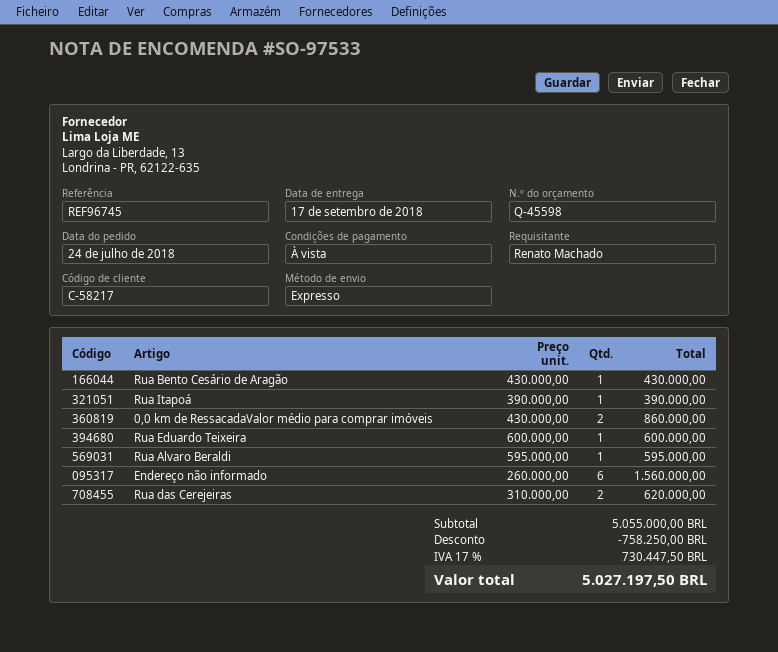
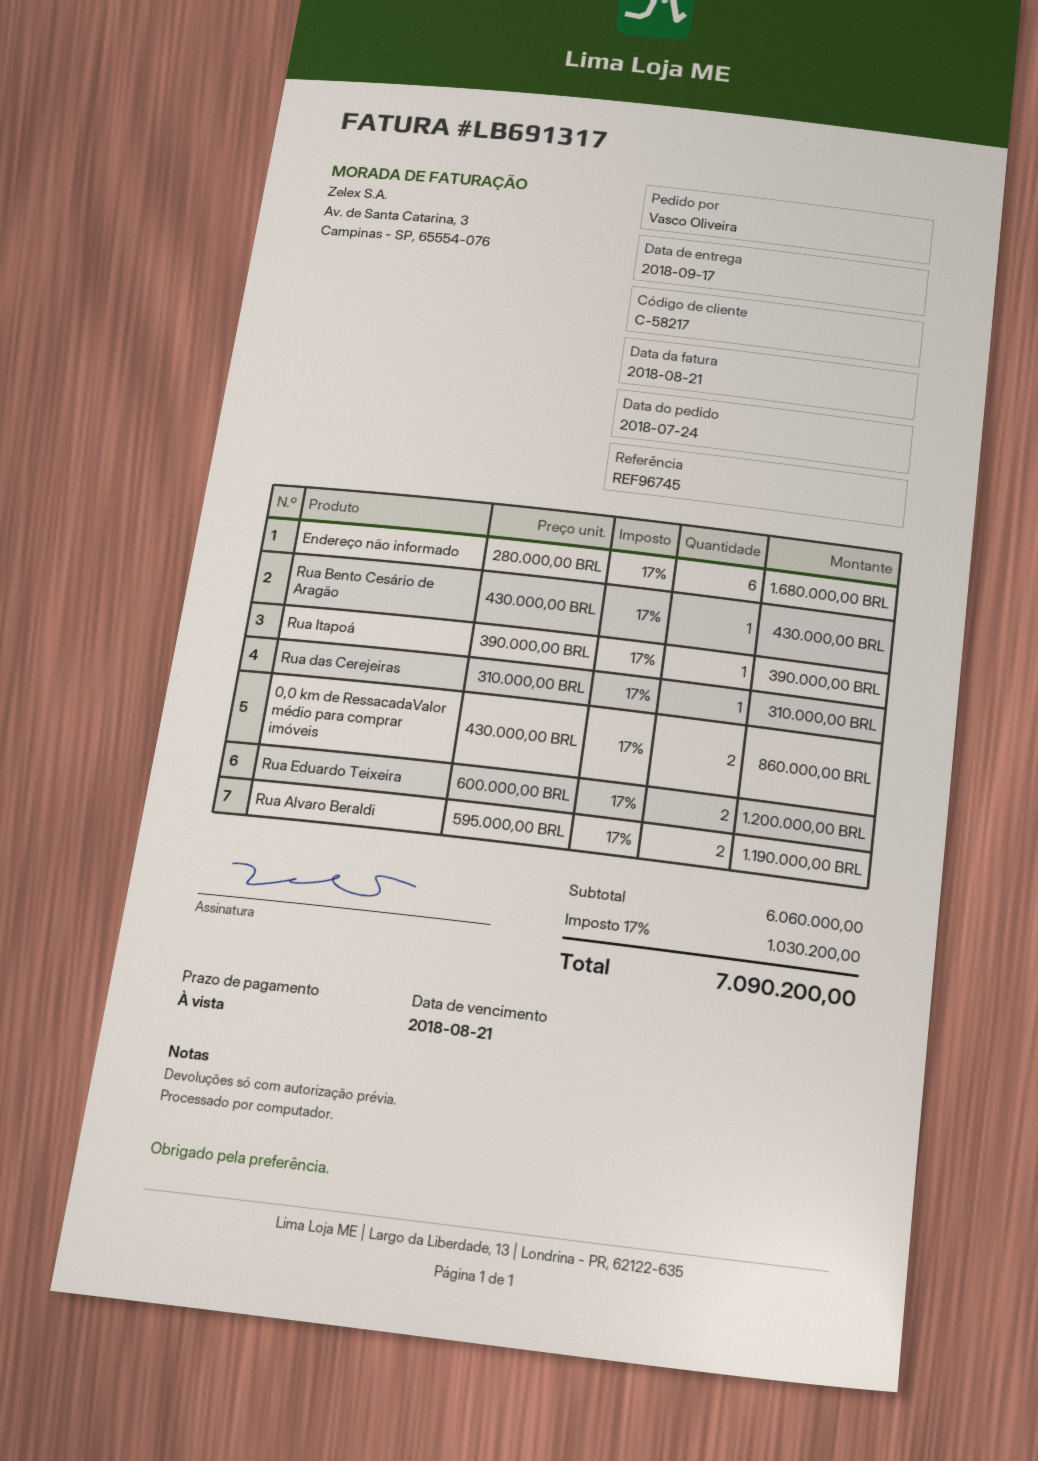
ordered by: Renato Machado -> Vasco Oliveira
Rua Eduardo Teixeira: 1 x 600000.00 = 600000.00 -> 2 x 600000.00 = 1200000.00
Rua Alvaro Beraldi: 1 x 595000.00 = 595000.00 -> 2 x 595000.00 = 1190000.00
Endereço não informado: 6 x 260000.00 = 1560000.00 -> 6 x 280000.00 = 1680000.00
Rua das Cerejeiras: 2 x 310000.00 = 620000.00 -> 1 x 310000.00 = 310000.00
subtotal: 5055000.00 -> 6060000.00
discount: 758250.00 -> none
tax: 17% = 730447.50 -> 17% = 1030200.00
total: 5027197.50 -> 7090200.00

